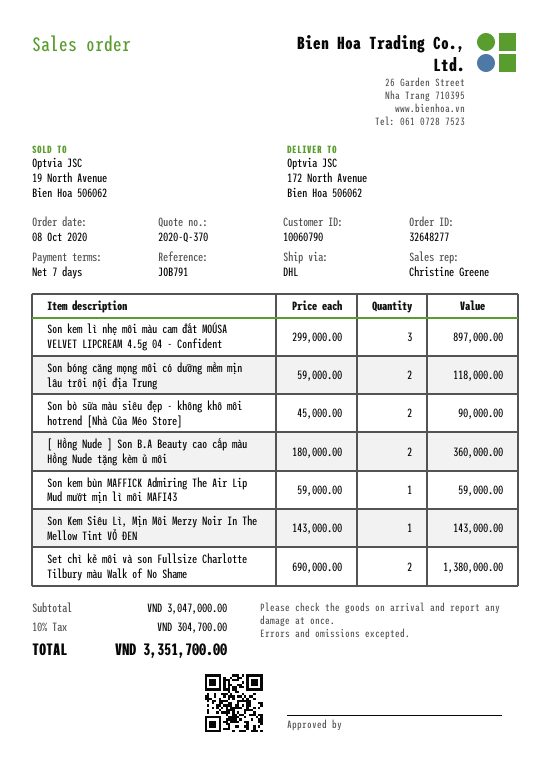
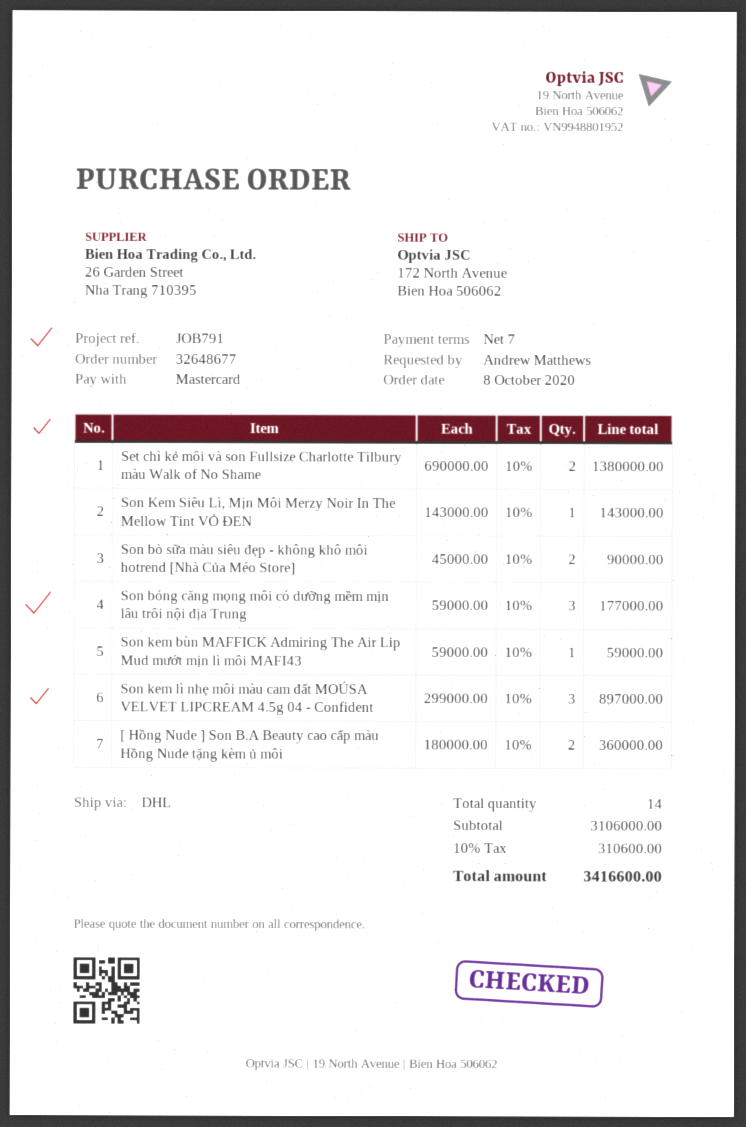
order number: 32648277 -> 32648677
Son bóng căng mọng môi có dưỡng mềm mịn lâu trôi nội địa Trung: 2 x 59000.00 = 118000.00 -> 3 x 59000.00 = 177000.00
subtotal: 3047000.00 -> 3106000.00
tax: 10% = 304700.00 -> 10% = 310600.00
total: 3351700.00 -> 3416600.00

